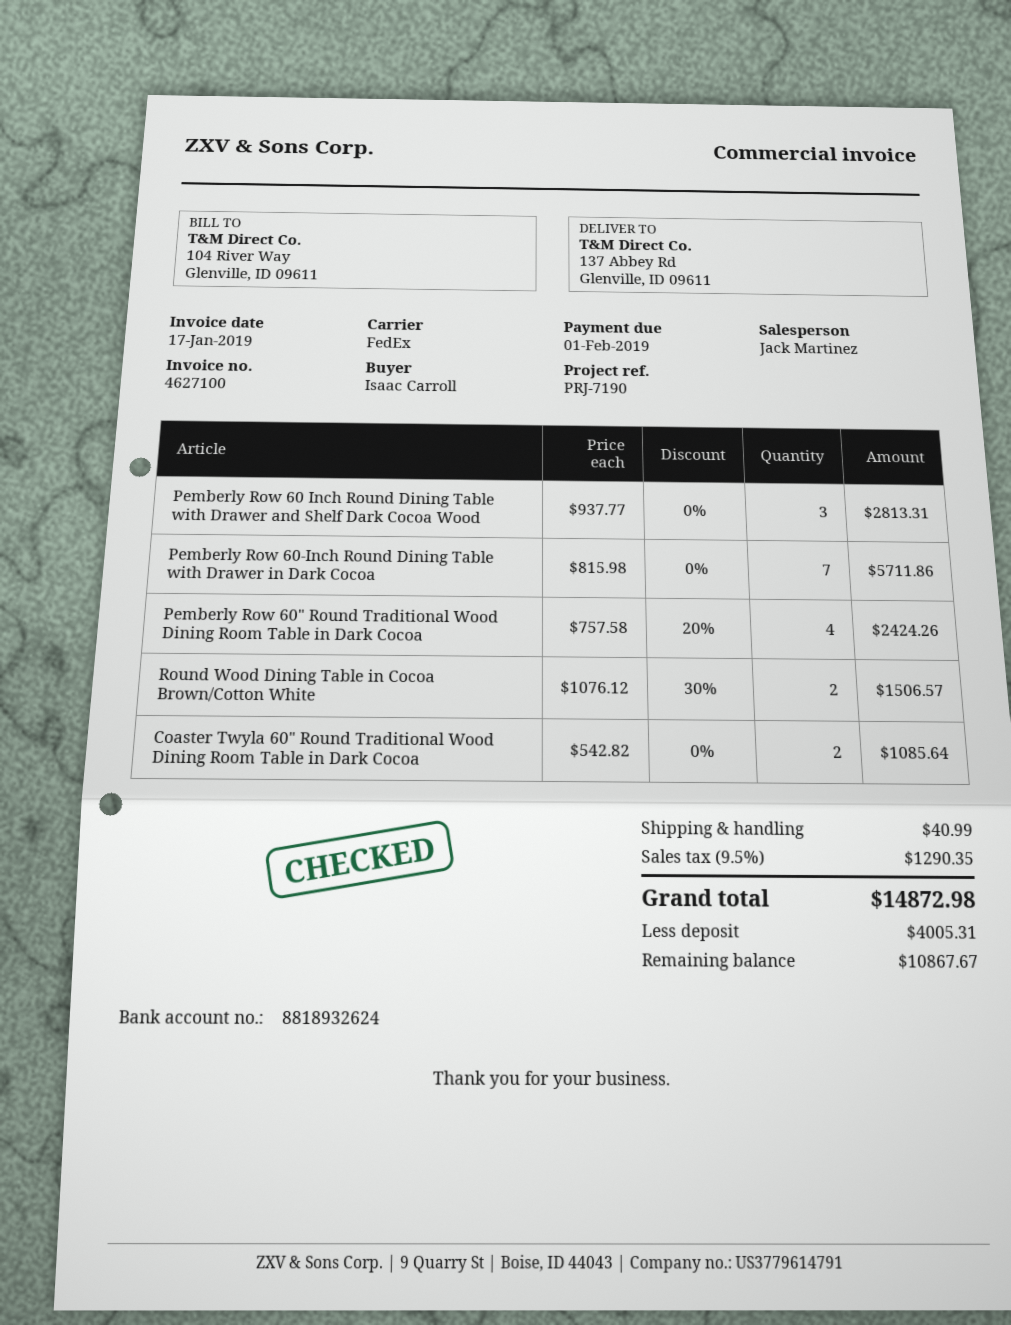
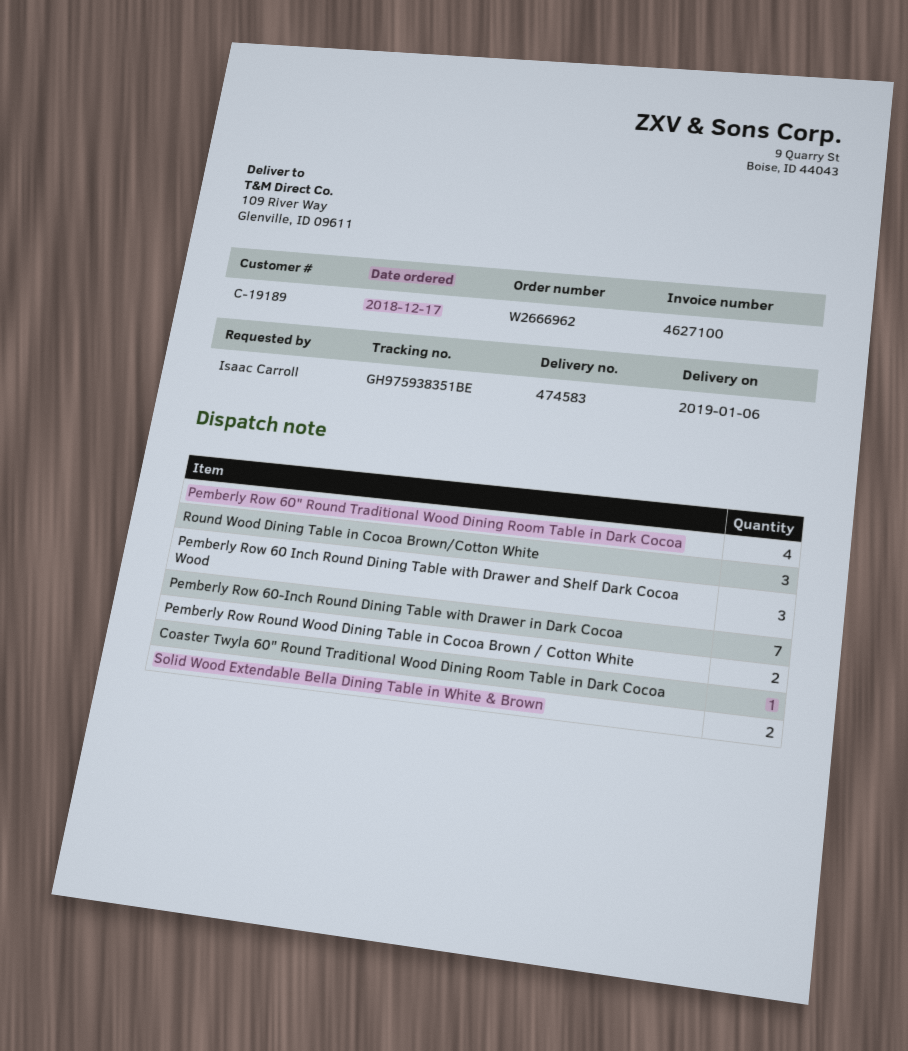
ship to: 137 Abbey Rd, Glenville, ID 09611 -> 109 River Way, Glenville, ID 09611
Round Wood Dining Table in Cocoa Brown/Cotton White: 2 -> 3
Coaster Twyla 60" Round Traditional Wood Dining Room Table in Dark Cocoa: 2 -> 1
Pemberly Row Round Wood Dining Table in Cocoa Brown / Cotton White: none -> 2
Solid Wood Extendable Bella Dining Table in White & Brown: none -> 2

